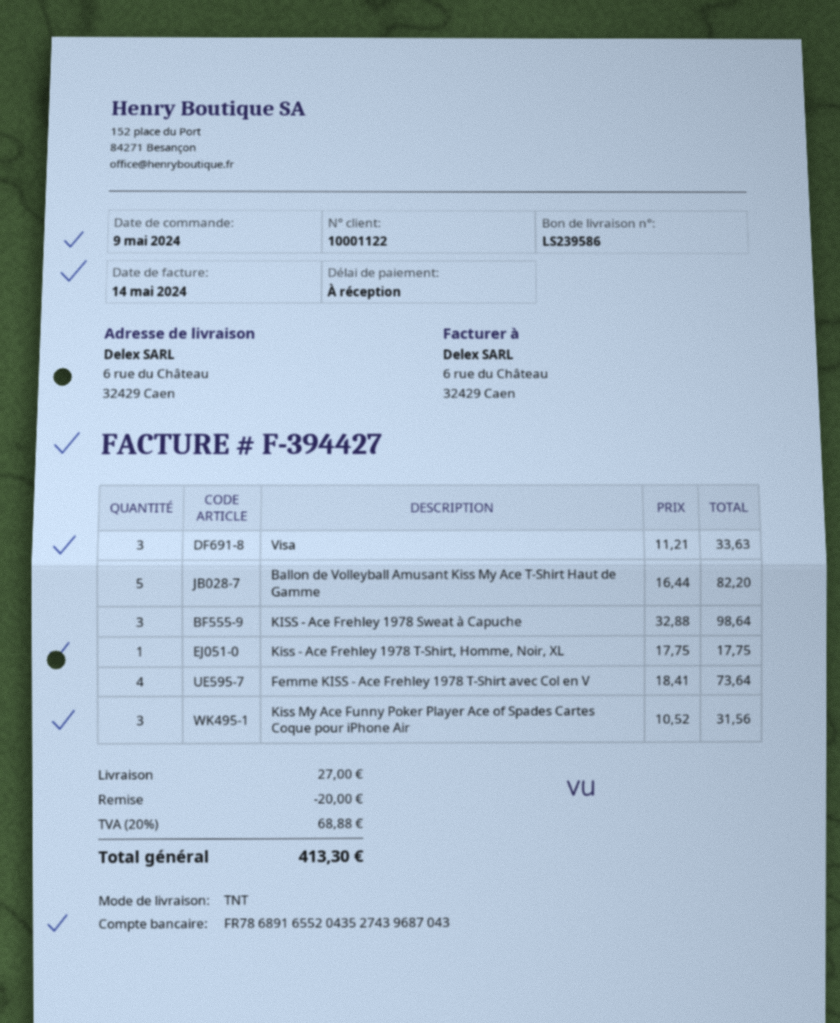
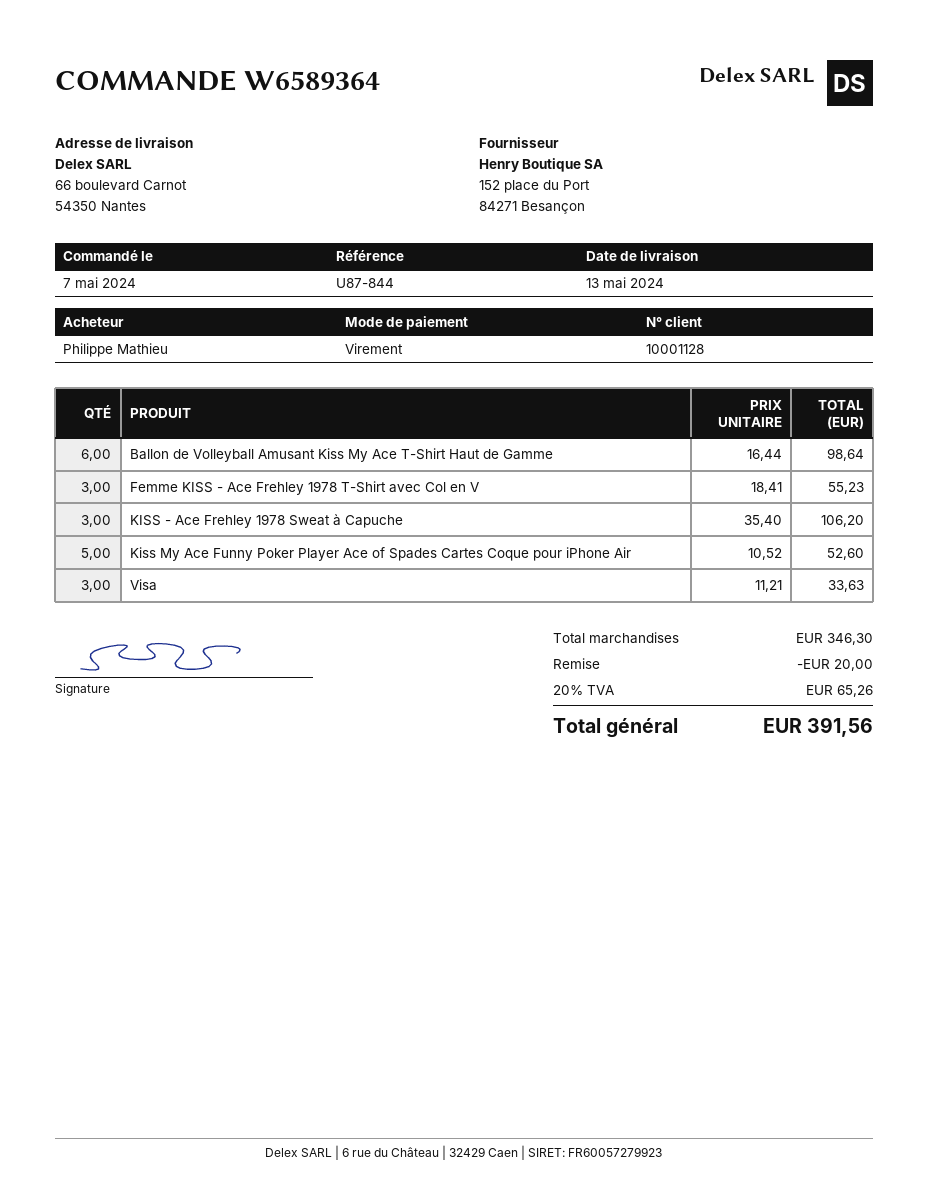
order date: 2024-05-09 -> 2024-05-07
customer number: 10001122 -> 10001128
ship to: 6 rue du Château, 32429 Caen -> 66 boulevard Carnot, 54350 Nantes
Ballon de Volleyball Amusant Kiss My Ace T-Shirt Haut de Gamme: 5 x 16.44 = 82.20 -> 6 x 16.44 = 98.64
KISS - Ace Frehley 1978 Sweat à Capuche: 3 x 32.88 = 98.64 -> 3 x 35.40 = 106.20
Kiss - Ace Frehley 1978 T-Shirt, Homme, Noir, XL: 1 x 17.75 = 17.75 -> none
Femme KISS - Ace Frehley 1978 T-Shirt avec Col en V: 4 x 18.41 = 73.64 -> 3 x 18.41 = 55.23
Kiss My Ace Funny Poker Player Ace of Spades Cartes Coque pour iPhone Air: 3 x 10.52 = 31.56 -> 5 x 10.52 = 52.60
shipping: 27.00 -> none
tax: 20% = 68.88 -> 20% = 65.26
total: 413.30 -> 391.56

